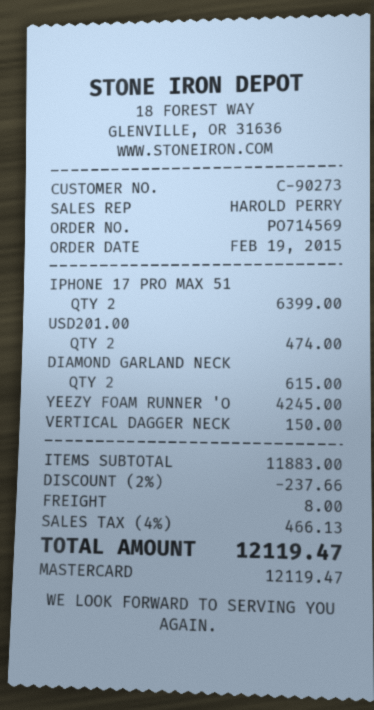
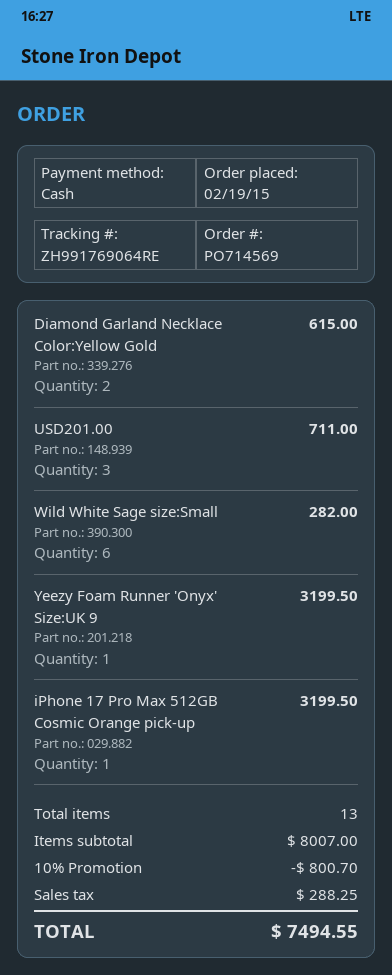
payment method: Mastercard -> cash
IPHONE 17 PRO MAX 51: 2 for 6399.00 -> 1 for 3199.50
USD201.00: 2 for 474.00 -> 3 for 711.00
YEEZY FOAM RUNNER 'O: 1 for 4245.00 -> 1 for 3199.50
VERTICAL DAGGER NECK: 1 for 150.00 -> none
Wild White Sage size:Small: none -> 6 for 282.00
subtotal: 11883.00 -> 8007.00
discount: 2% = 237.66 -> 10% = 800.70
shipping: 8.00 -> none
tax: 466.13 -> 288.25
total: 12119.47 -> 7494.55

